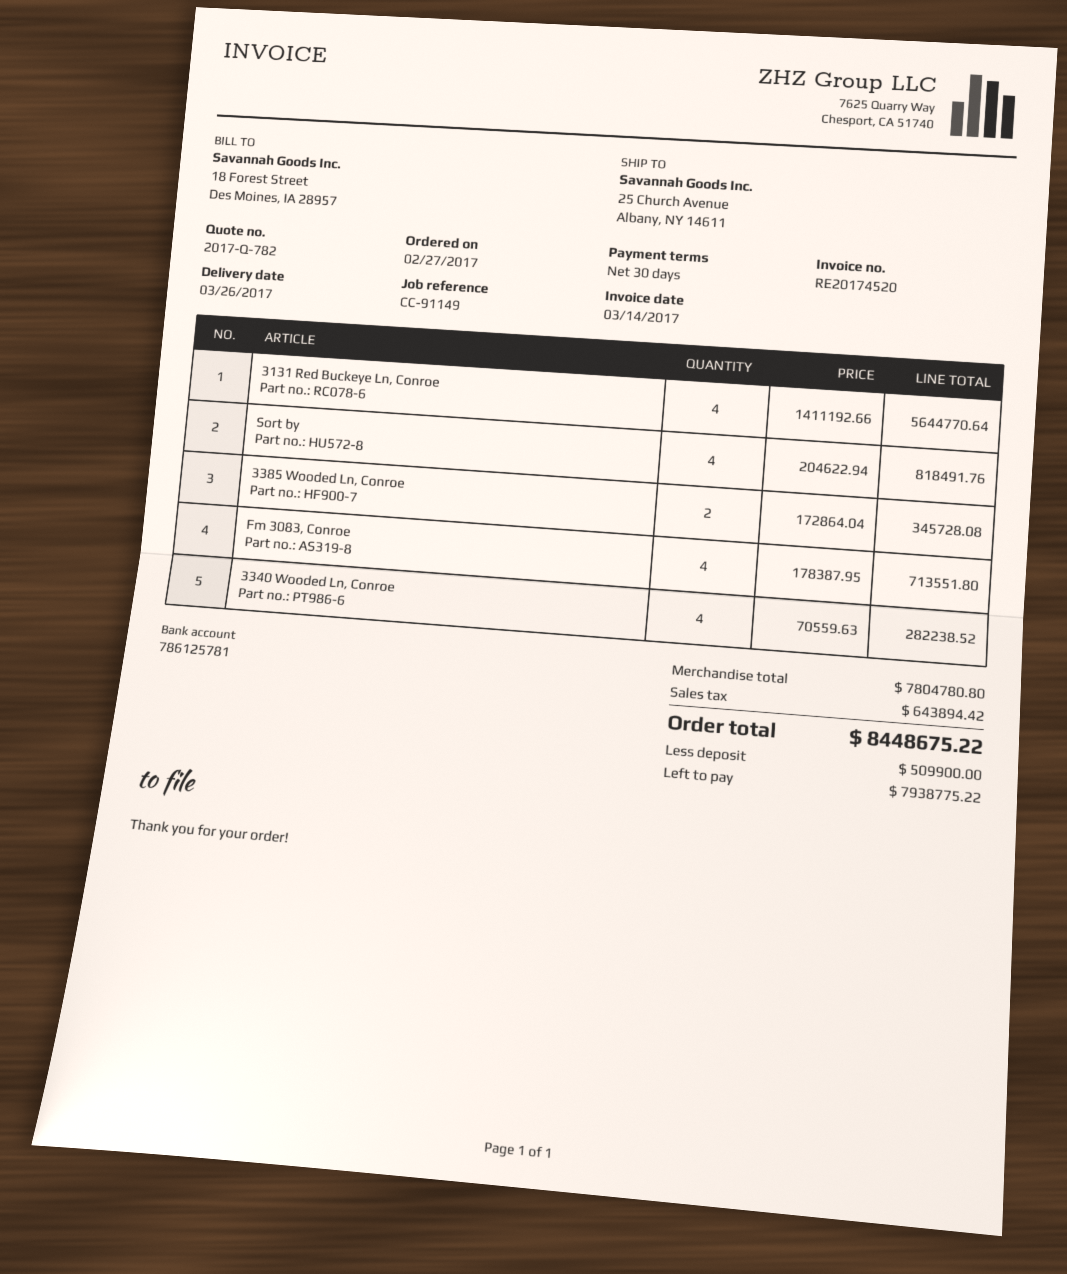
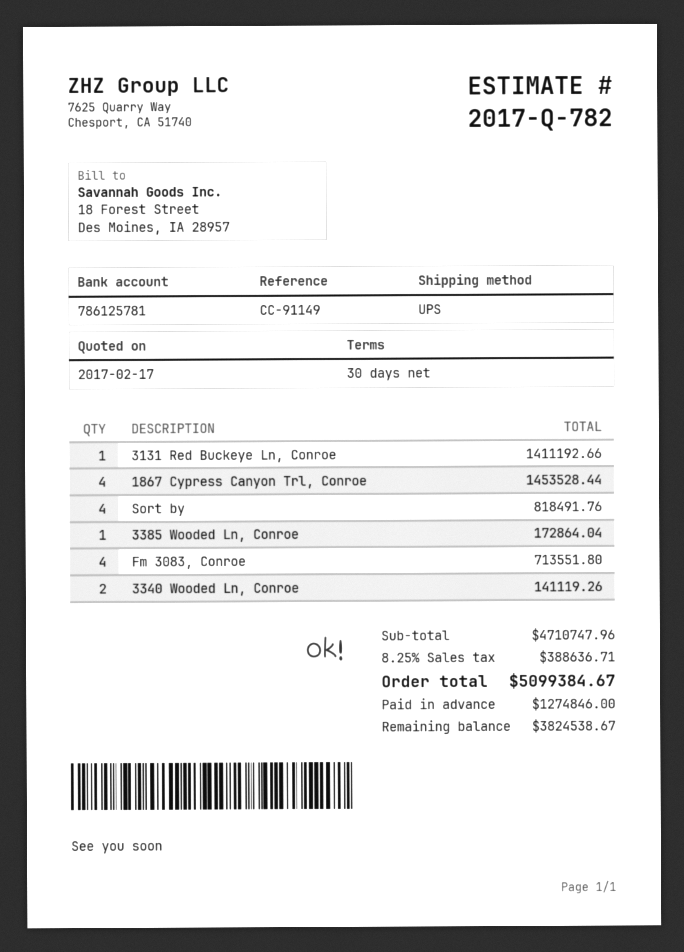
3131 Red Buckeye Ln, Conroe: 4 for 5644770.64 -> 1 for 1411192.66
3385 Wooded Ln, Conroe: 2 for 345728.08 -> 1 for 172864.04
3340 Wooded Ln, Conroe: 4 for 282238.52 -> 2 for 141119.26
1867 Cypress Canyon Trl, Conroe: none -> 4 for 1453528.44
subtotal: 7804780.80 -> 4710747.96
tax: 643894.42 -> 388636.71
total: 8448675.22 -> 5099384.67
deposit: 509900.00 -> 1274846.00
balance: 7938775.22 -> 3824538.67

